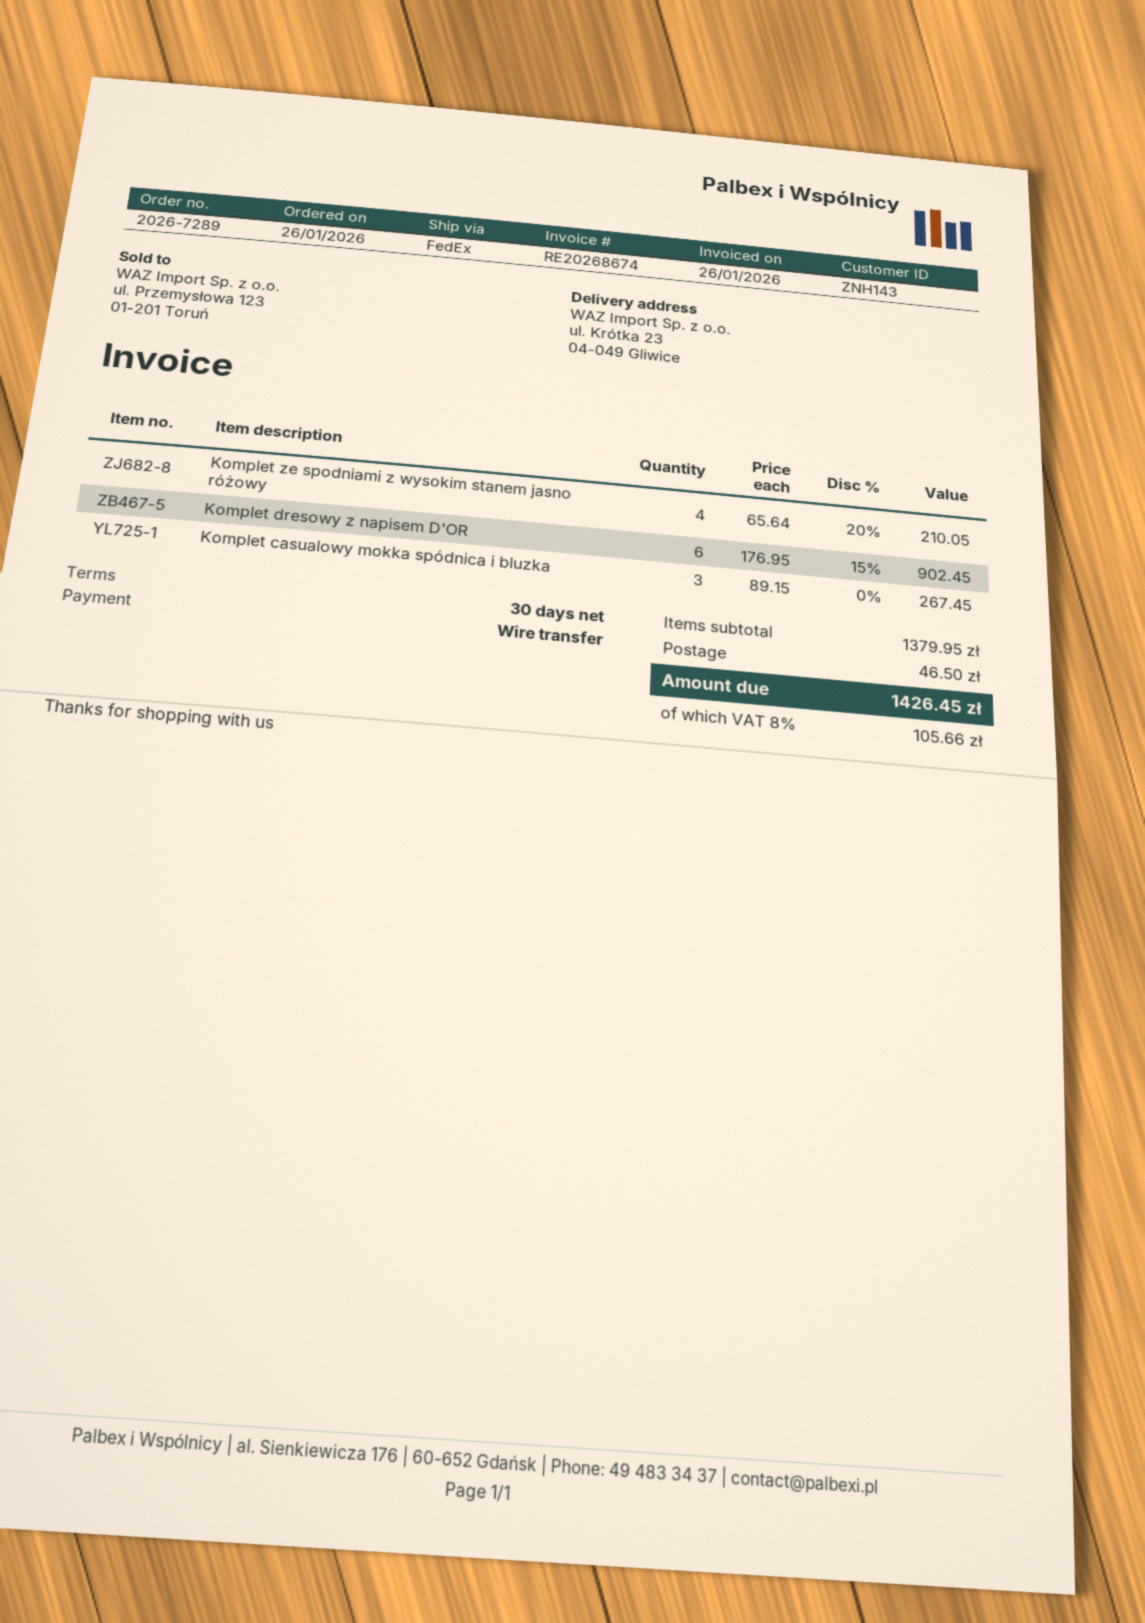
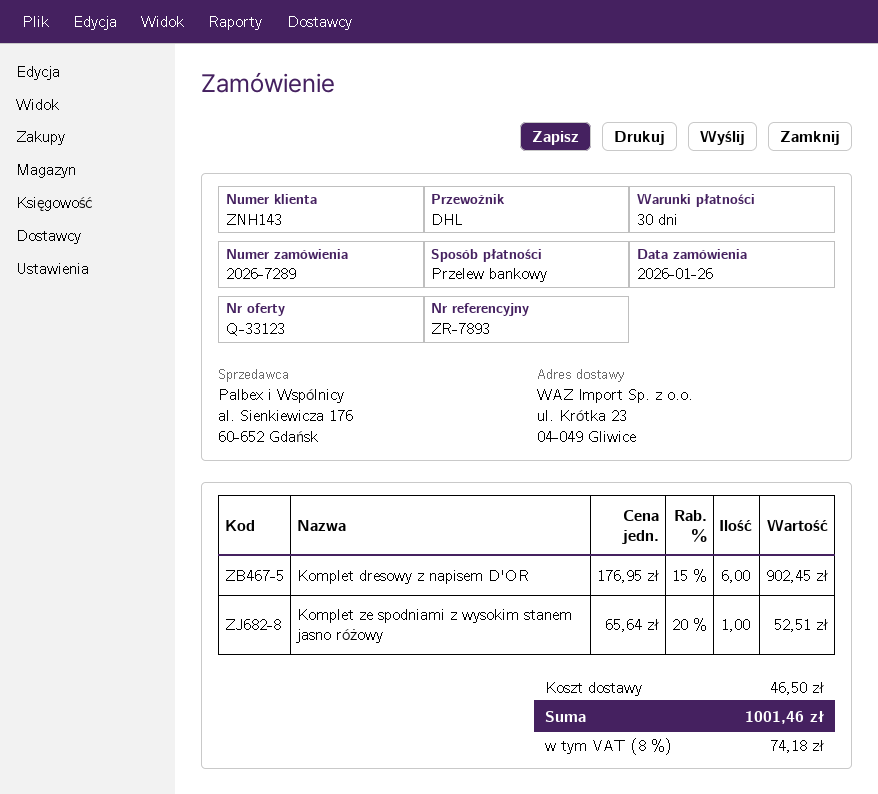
shipping method: FedEx -> DHL
Komplet ze spodniami z wysokim stanem jasno różowy: 4 x 65.64 - 20% = 210.05 -> 1 x 65.64 - 20% = 52.51
Komplet casualowy mokka spódnica i bluzka: 3 x 89.15 = 267.45 -> none
tax: 8% = 105.66 -> 8% = 74.18
total: 1426.45 -> 1001.46

